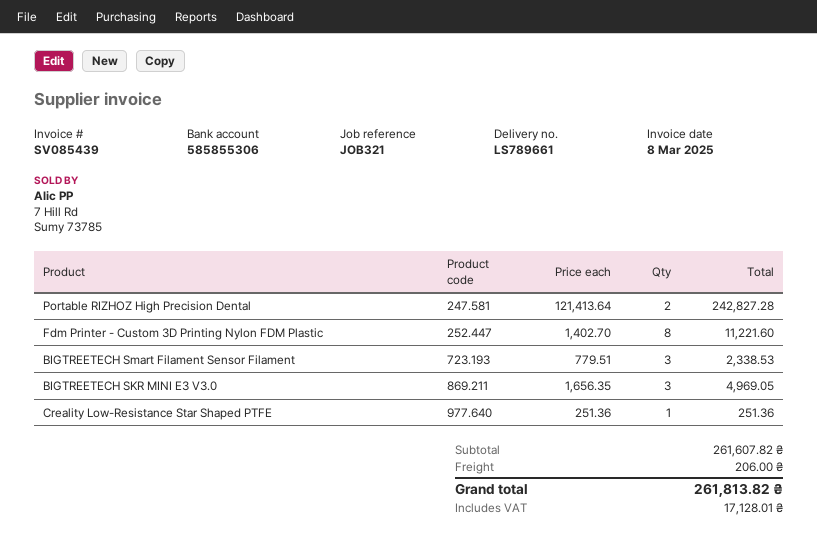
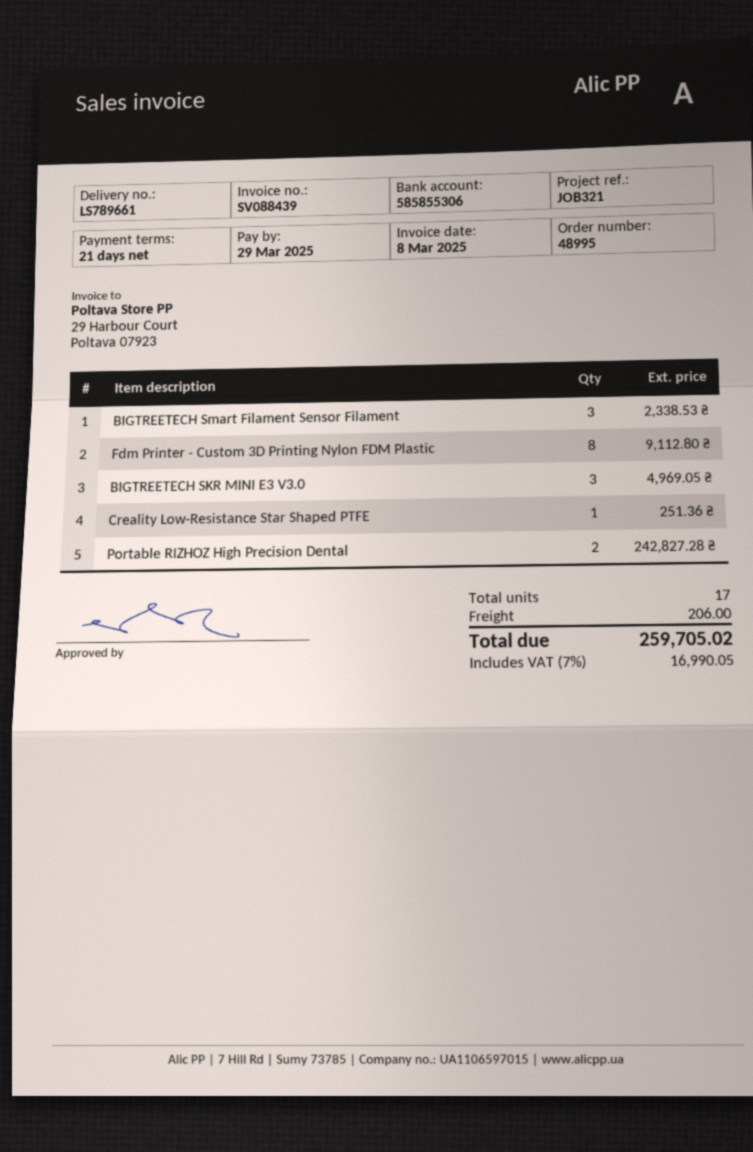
invoice number: SV085439 -> SV088439
Fdm Printer - Custom 3D Printing Nylon FDM Plastic: 8 for 11221.60 -> 8 for 9112.80
tax: 17128.01 -> 16990.05
total: 261813.82 -> 259705.02

